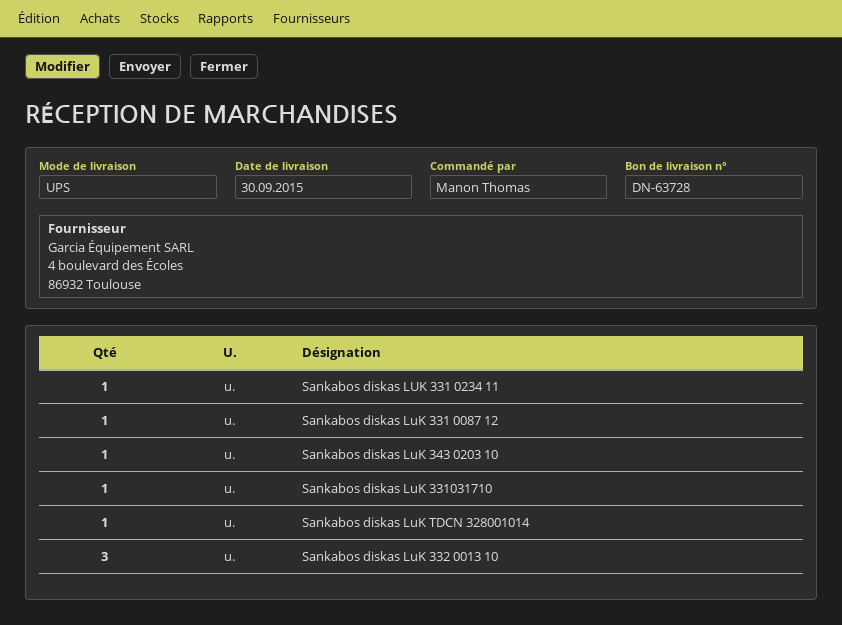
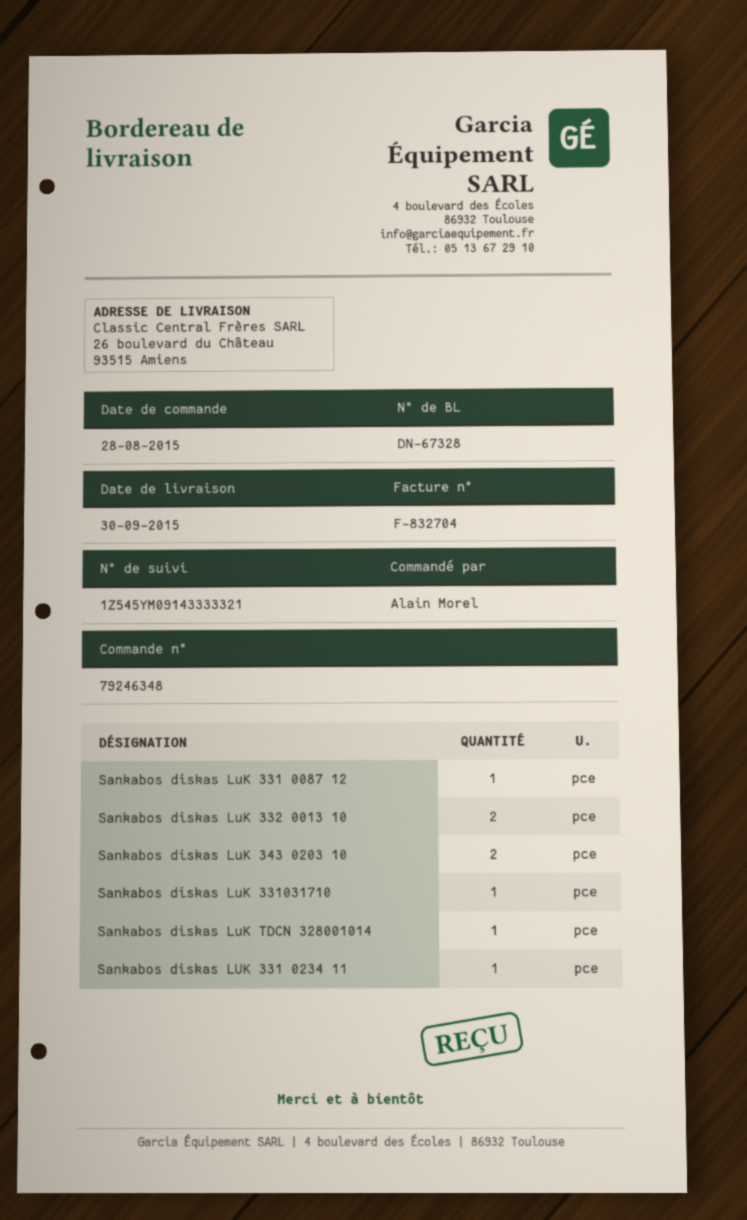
delivery note number: DN-63728 -> DN-67328
ordered by: Manon Thomas -> Alain Morel
Sankabos diskas LuK 343 0203 10: 1 -> 2
Sankabos diskas LuK 332 0013 10: 3 -> 2

